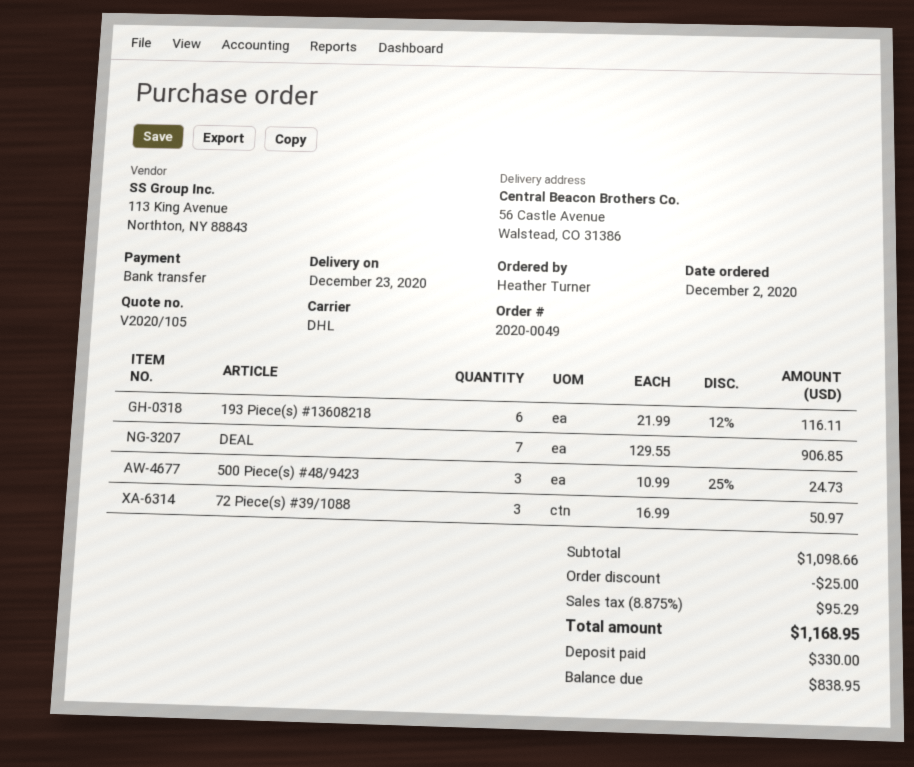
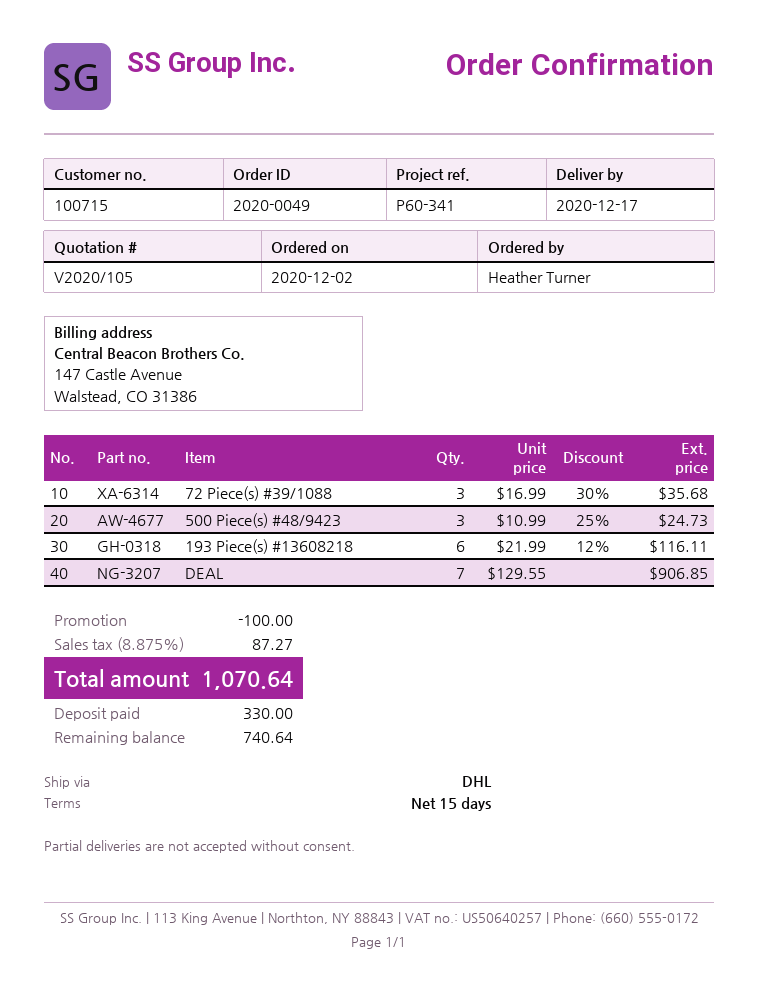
delivery date: 2020-12-23 -> 2020-12-17
72 Piece(s) #39/1088: 3 x 16.99 = 50.97 -> 3 x 16.99 - 30% = 35.68
discount: 25.00 -> 100.00
tax: 8.875% = 95.29 -> 8.875% = 87.27
total: 1168.95 -> 1070.64
balance: 838.95 -> 740.64

